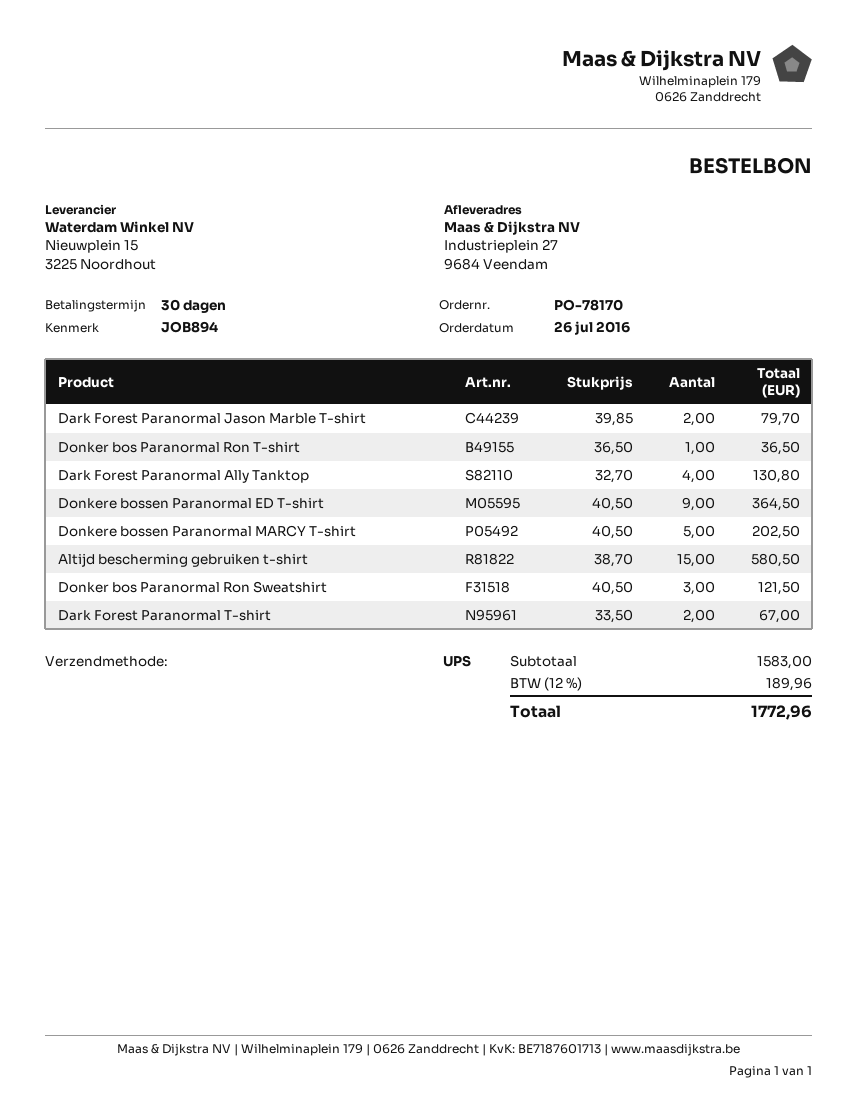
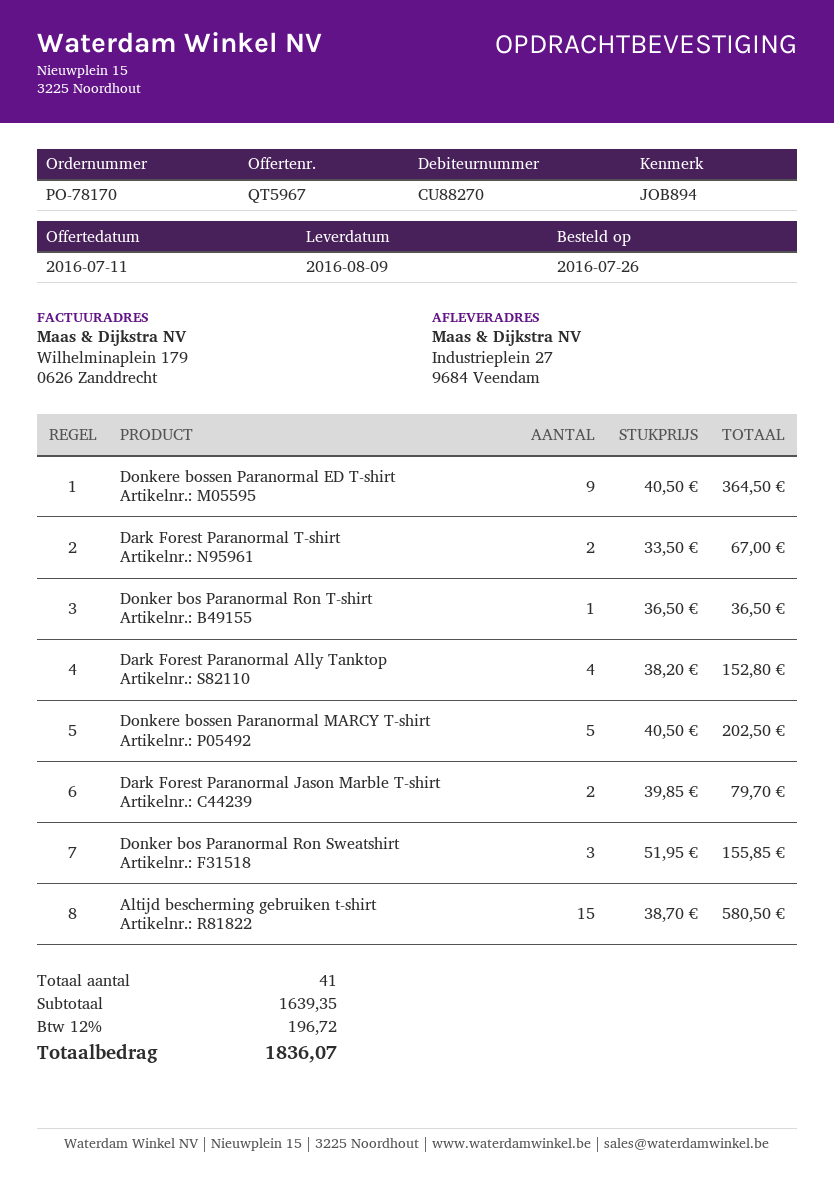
Dark Forest Paranormal Ally Tanktop: 4 x 32.70 = 130.80 -> 4 x 38.20 = 152.80
Donker bos Paranormal Ron Sweatshirt: 3 x 40.50 = 121.50 -> 3 x 51.95 = 155.85
subtotal: 1583.00 -> 1639.35
tax: 12% = 189.96 -> 12% = 196.72
total: 1772.96 -> 1836.07

